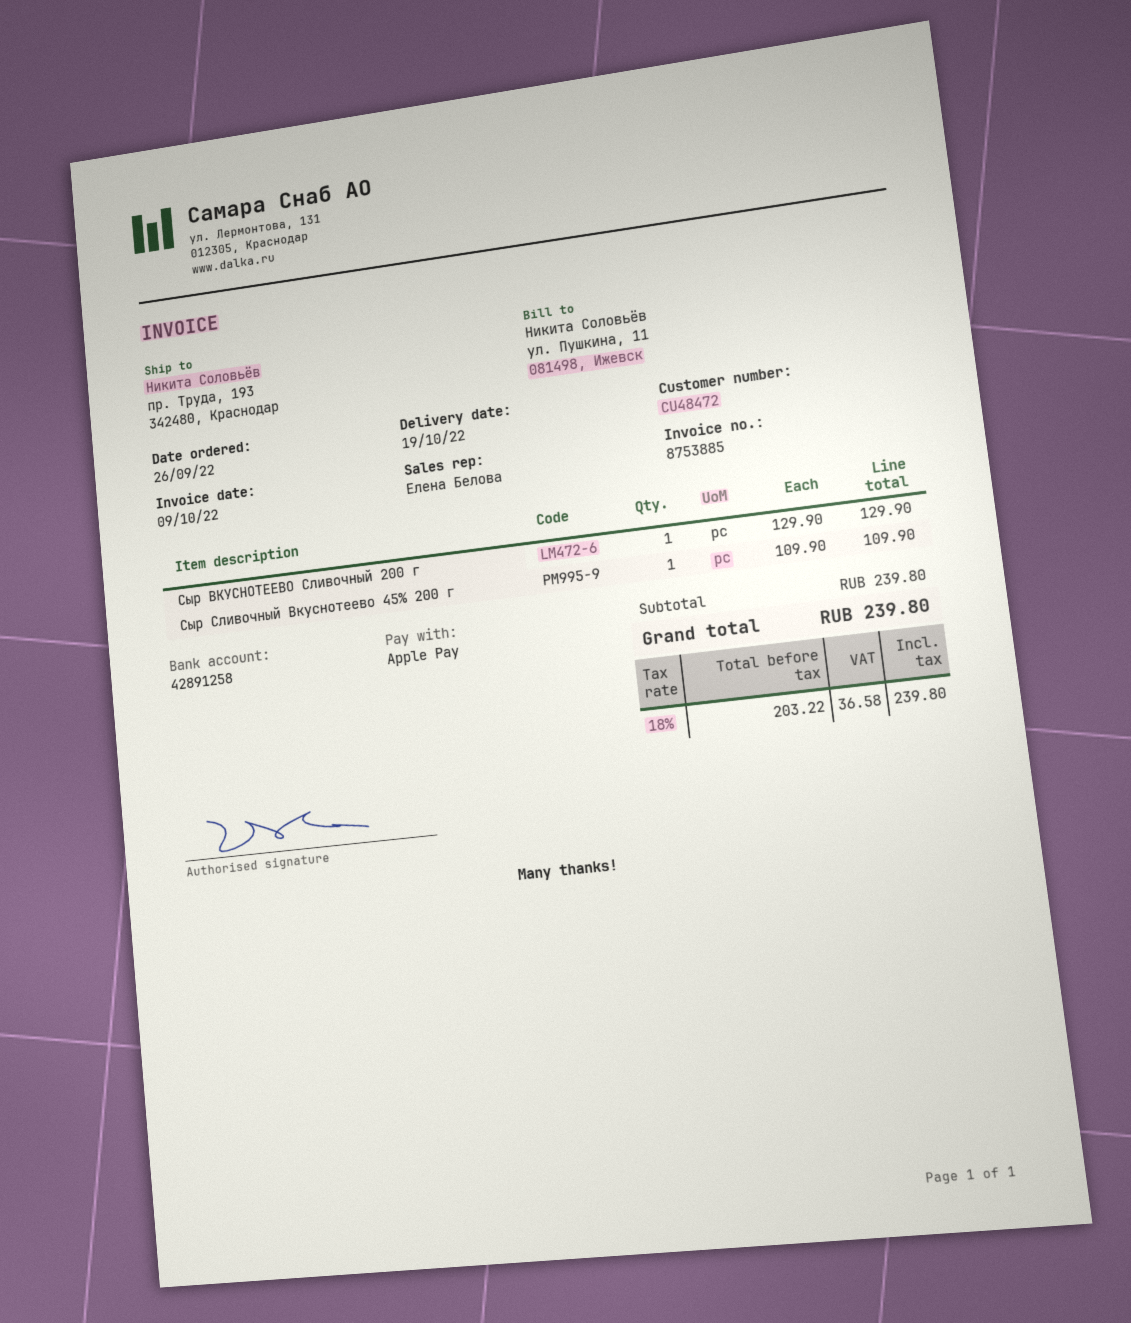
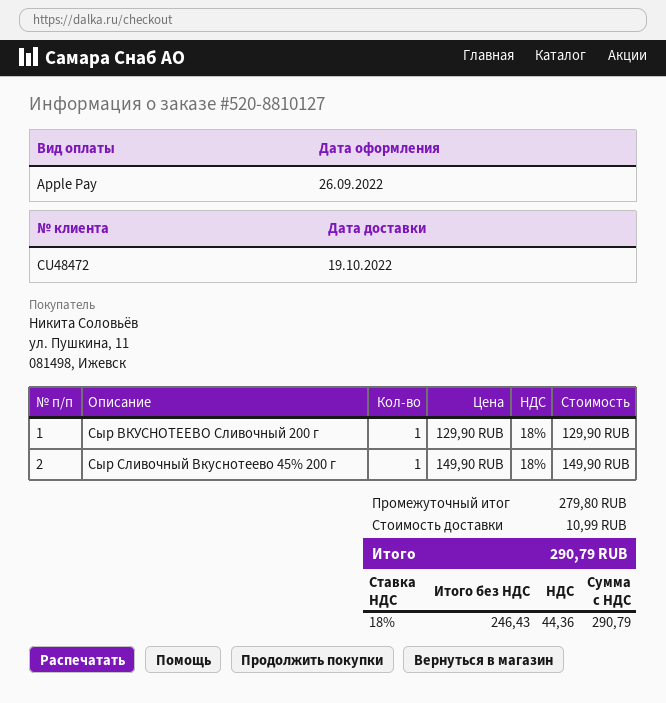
Сыр Сливочный Вкуснотеево 45% 200 г: 1 x 109.90 = 109.90 -> 1 x 149.90 = 149.90
subtotal: 239.80 -> 279.80
shipping: none -> 10.99
net: 203.22 -> 246.43
tax: 18% = 36.58 -> 18% = 44.36
total: 239.80 -> 290.79

